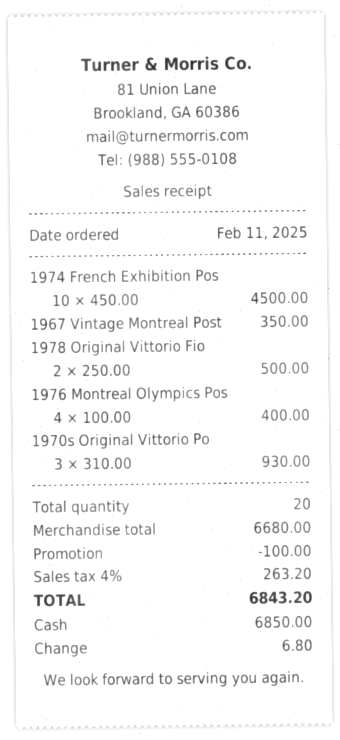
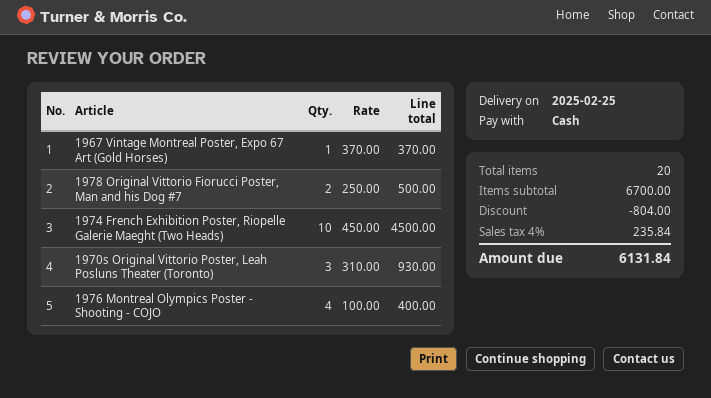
1967 Vintage Montreal Post: 1 x 350.00 = 350.00 -> 1 x 370.00 = 370.00
subtotal: 6680.00 -> 6700.00
discount: 100.00 -> 804.00
tax: 4% = 263.20 -> 4% = 235.84
total: 6843.20 -> 6131.84

